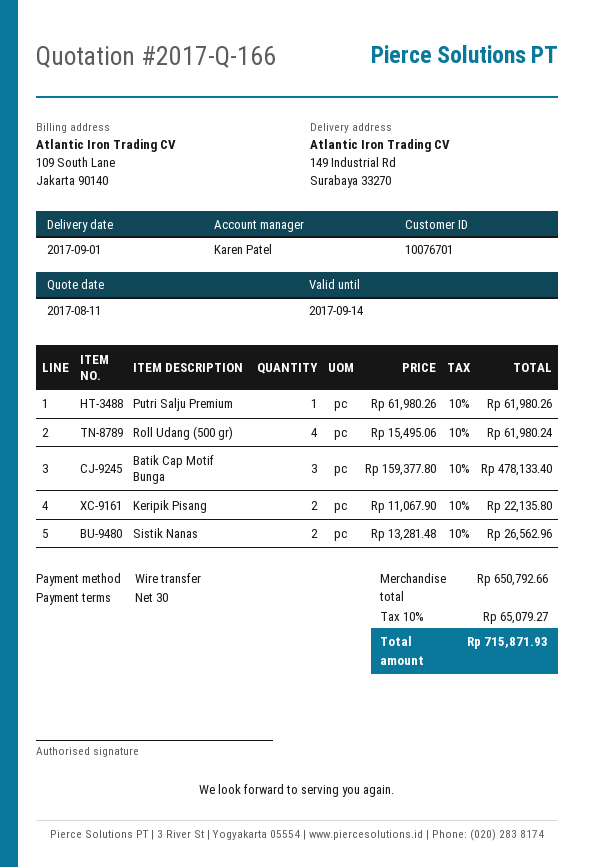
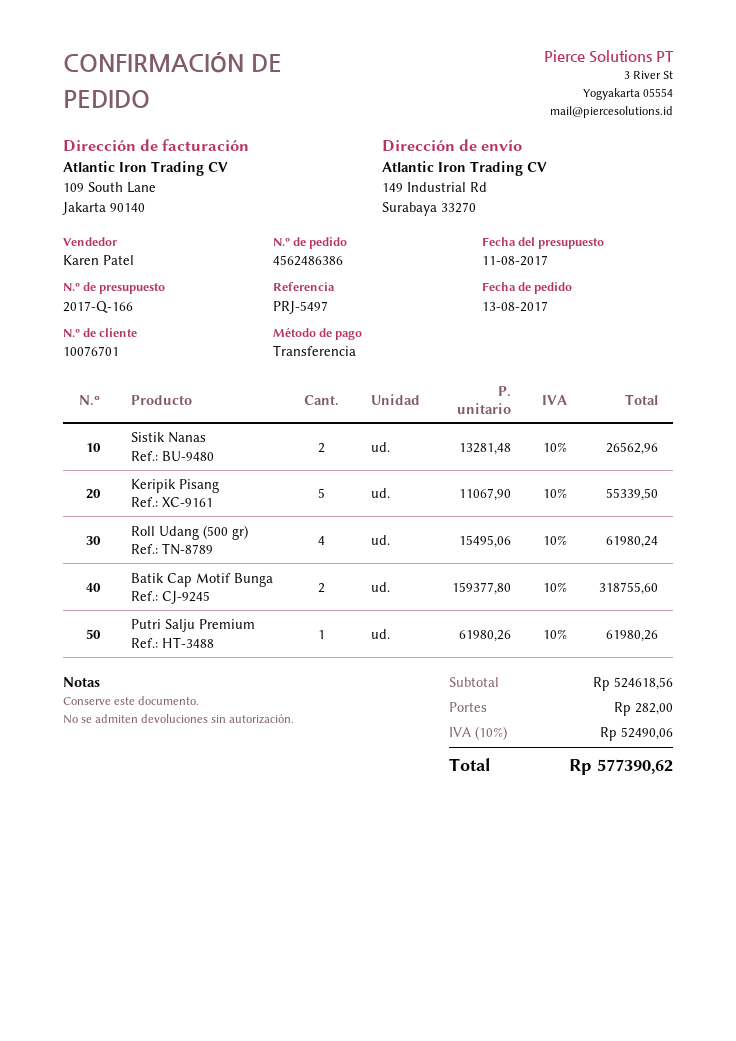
Batik Cap Motif Bunga: 3 x 159377.80 = 478133.40 -> 2 x 159377.80 = 318755.60
Keripik Pisang: 2 x 11067.90 = 22135.80 -> 5 x 11067.90 = 55339.50
subtotal: 650792.66 -> 524618.56
shipping: none -> 282.00
tax: 10% = 65079.27 -> 10% = 52490.06
total: 715871.93 -> 577390.62

